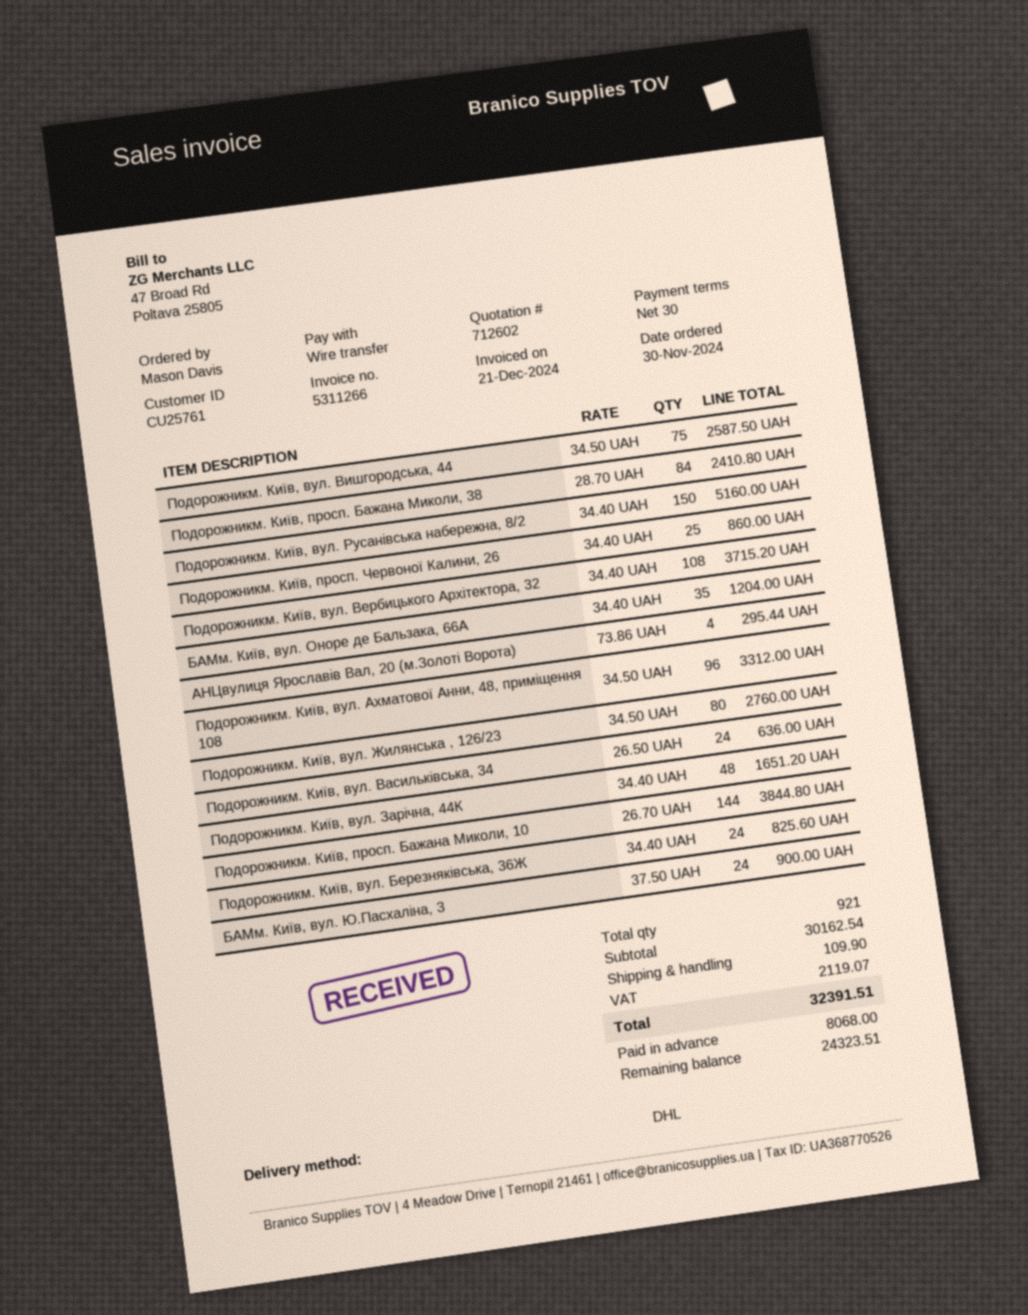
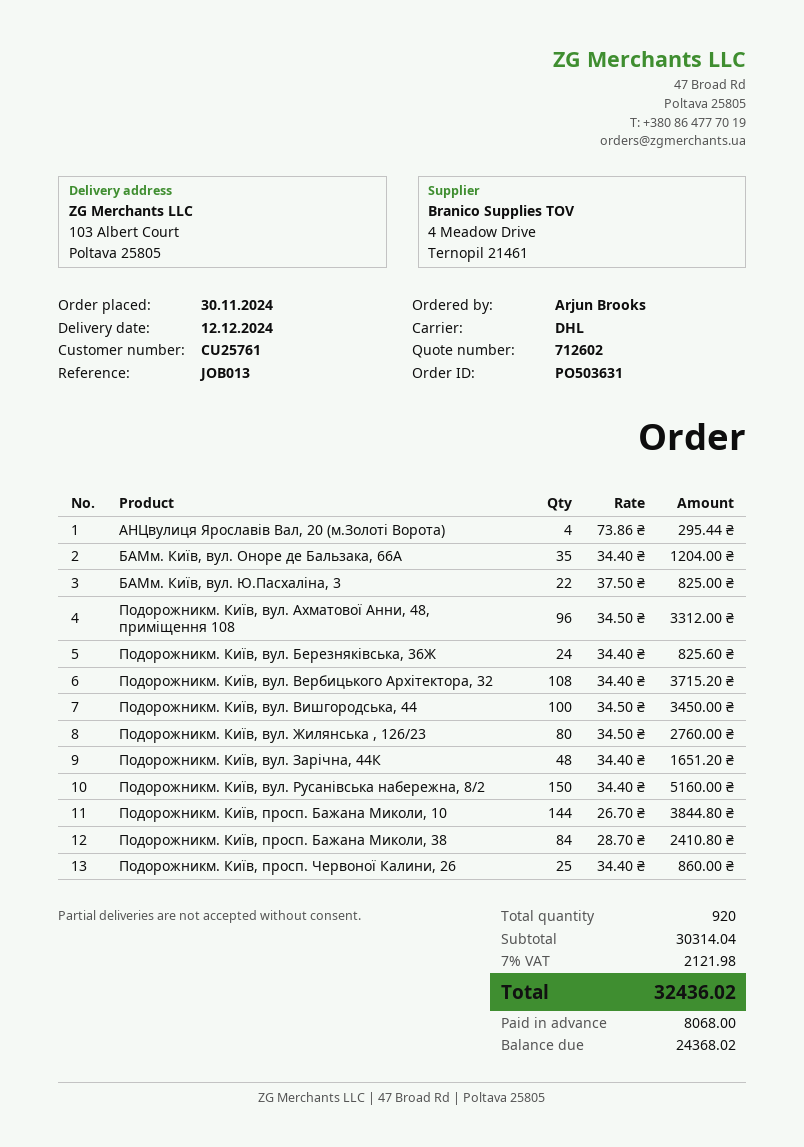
ordered by: Mason Davis -> Arjun Brooks
Подорожникм. Київ, вул. Вишгородська, 44: 75 x 34.50 = 2587.50 -> 100 x 34.50 = 3450.00
Подорожникм. Київ, вул. Васильківська, 34: 24 x 26.50 = 636.00 -> none
БАМм. Київ, вул. Ю.Пасхаліна, 3: 24 x 37.50 = 900.00 -> 22 x 37.50 = 825.00
total quantity: 921 -> 920
subtotal: 30162.54 -> 30314.04
shipping: 109.90 -> none
tax: 2119.07 -> 2121.98
total: 32391.51 -> 32436.02
balance: 24323.51 -> 24368.02

